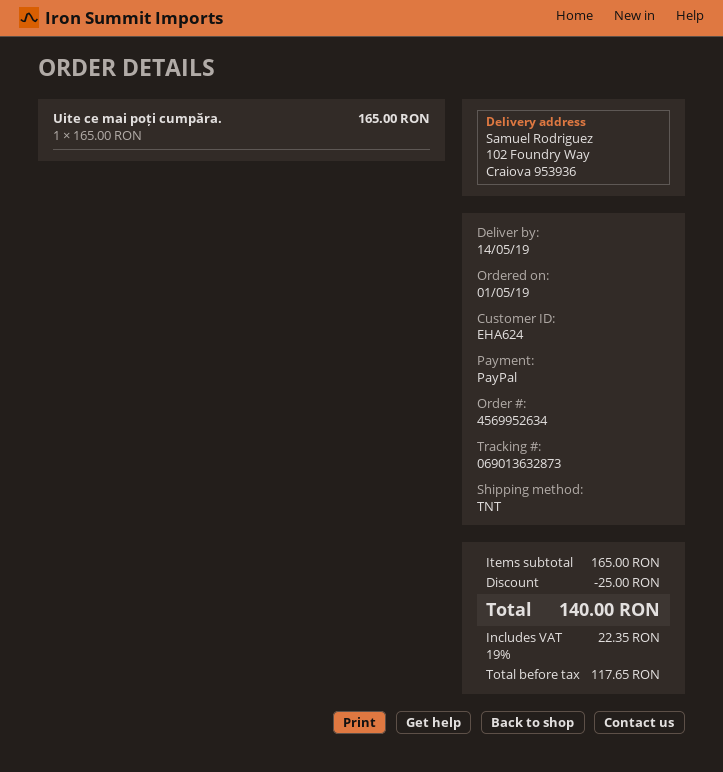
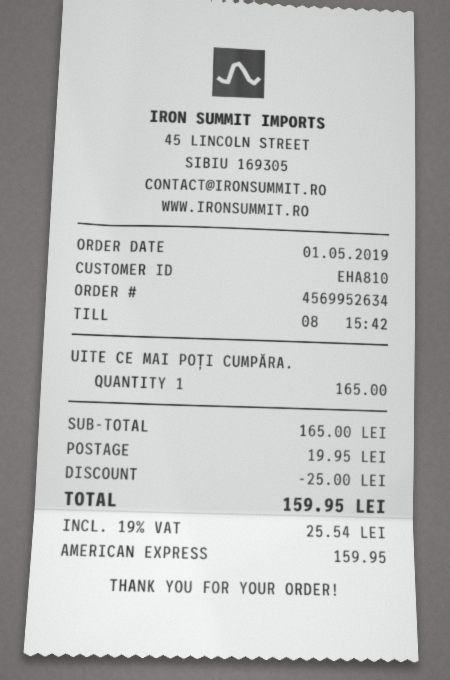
customer number: EHA624 -> EHA810
payment method: PayPal -> American Express
shipping: none -> 19.95
tax: 19% = 22.35 -> 19% = 25.54
total: 140.00 -> 159.95

